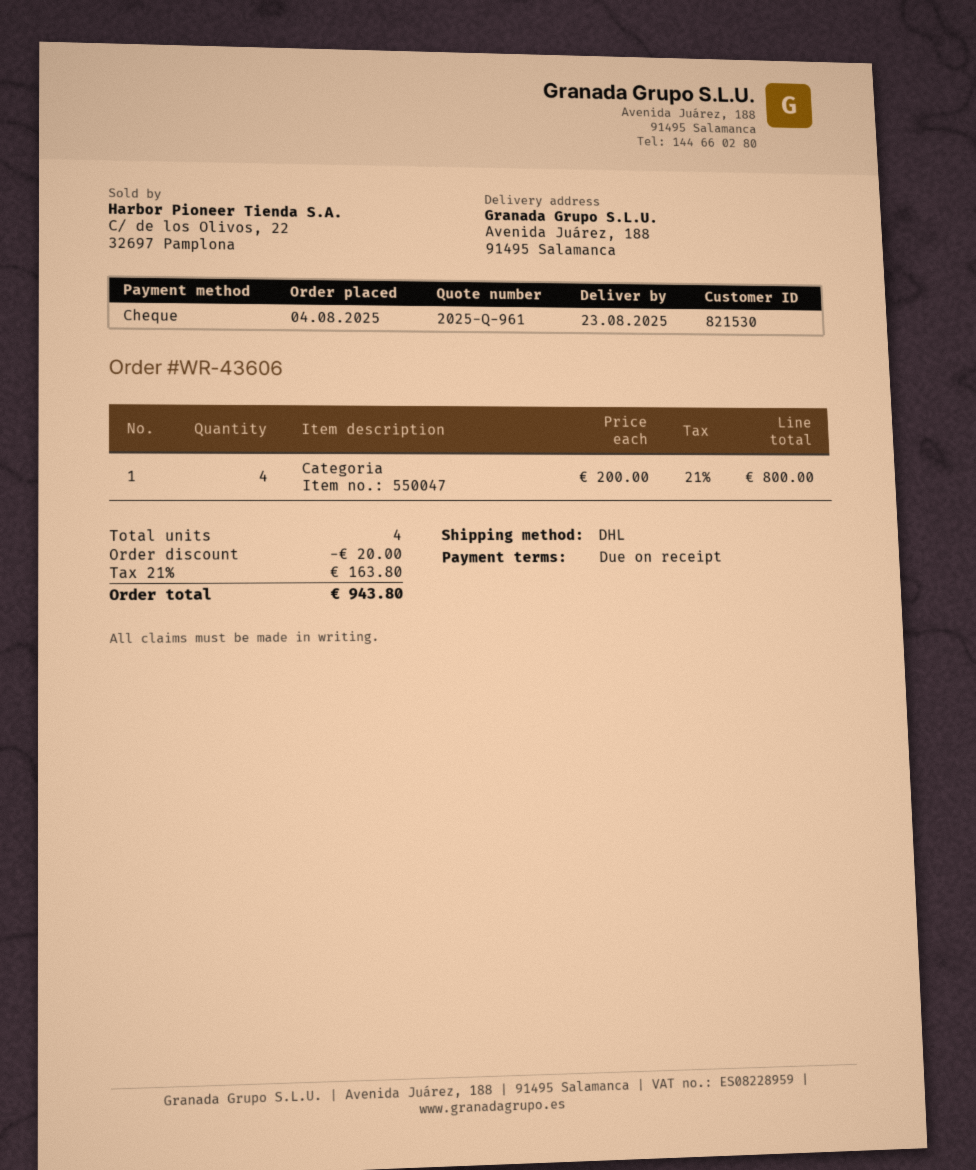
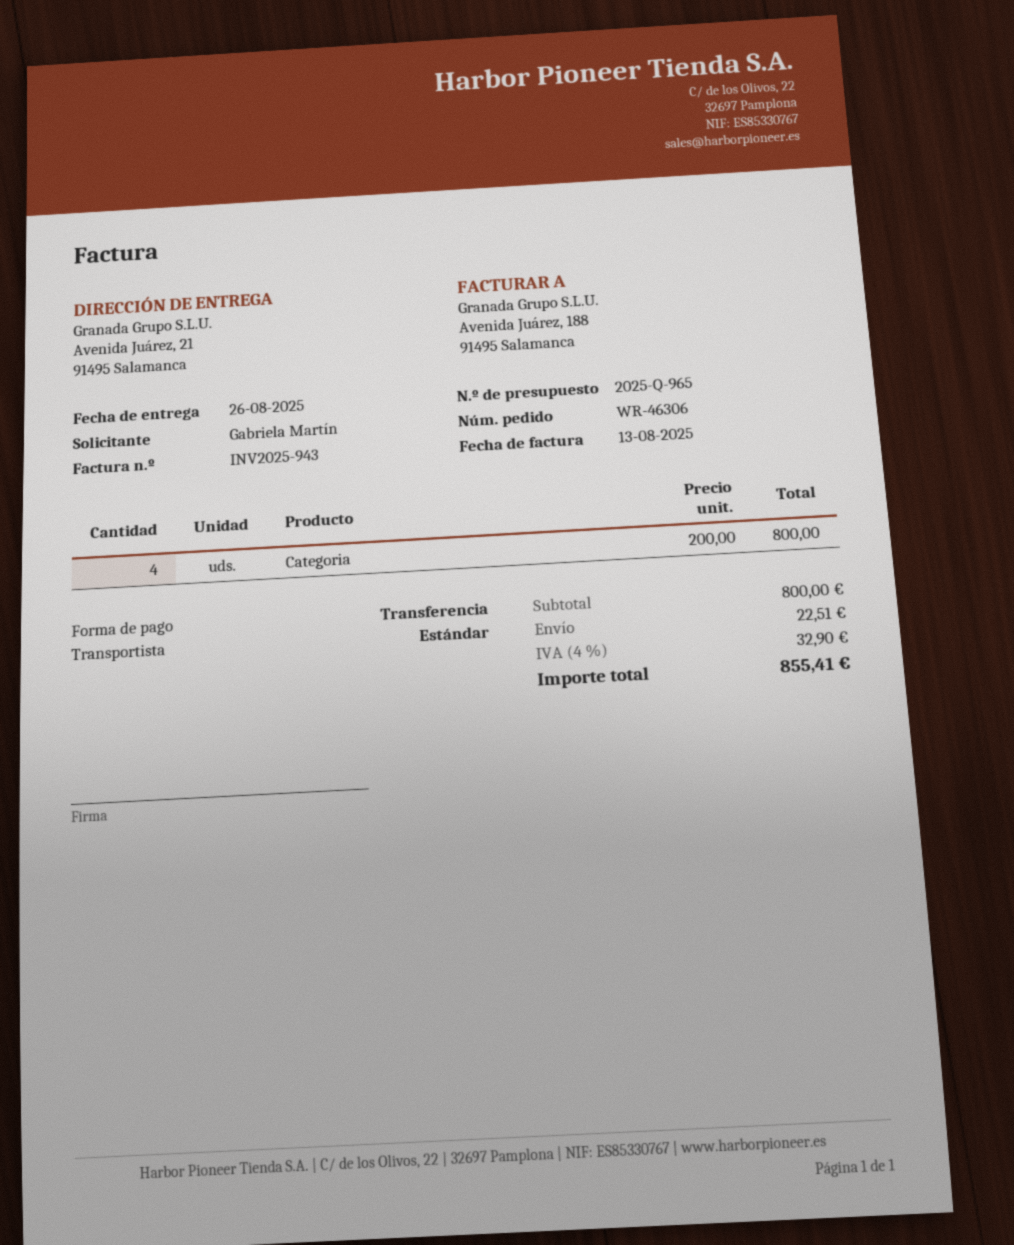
quote number: 2025-Q-961 -> 2025-Q-965
order number: WR-43606 -> WR-46306
delivery date: 2025-08-23 -> 2025-08-26
payment method: cheque -> bank transfer
shipping method: DHL -> standard
ship to: Avenida Juárez, 188, 91495 Salamanca -> Avenida Juárez, 21, 91495 Salamanca
discount: 20.00 -> none
shipping: none -> 22.51
tax: 21% = 163.80 -> 4% = 32.90
total: 943.80 -> 855.41

